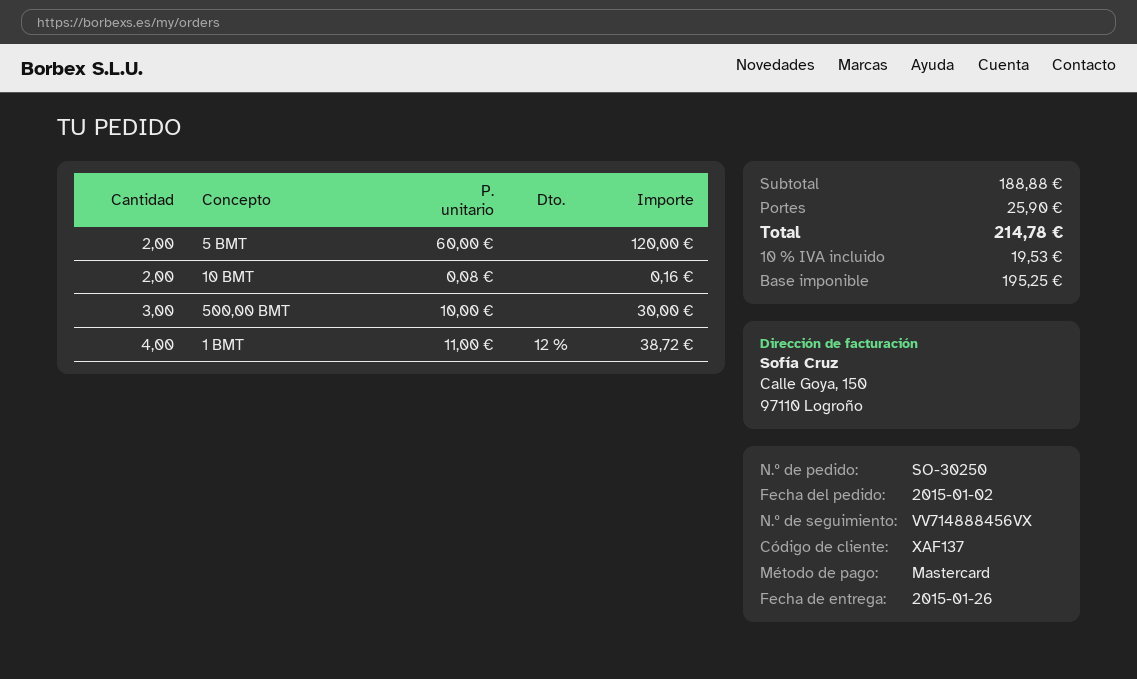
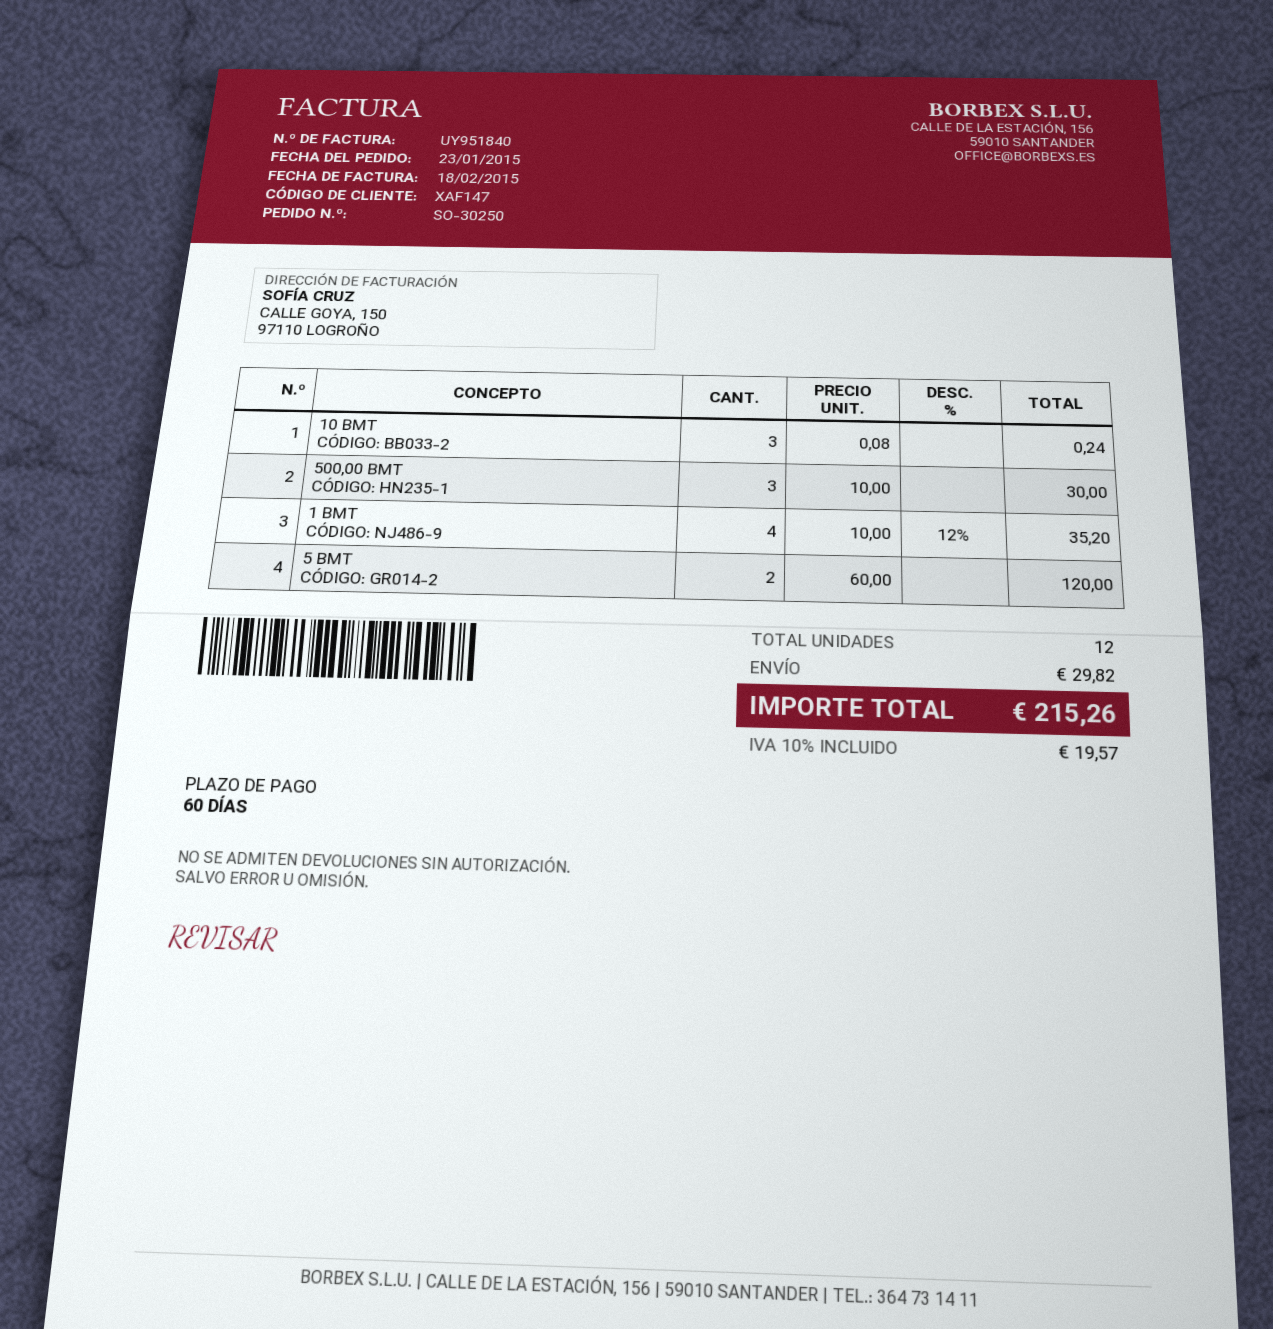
order date: 2015-01-02 -> 2015-01-23
customer number: XAF137 -> XAF147
10 BMT: 2 x 0.08 = 0.16 -> 3 x 0.08 = 0.24
1 BMT: 4 x 11.00 - 12% = 38.72 -> 4 x 10.00 - 12% = 35.20
shipping: 25.90 -> 29.82
tax: 10% = 19.53 -> 10% = 19.57
total: 214.78 -> 215.26

